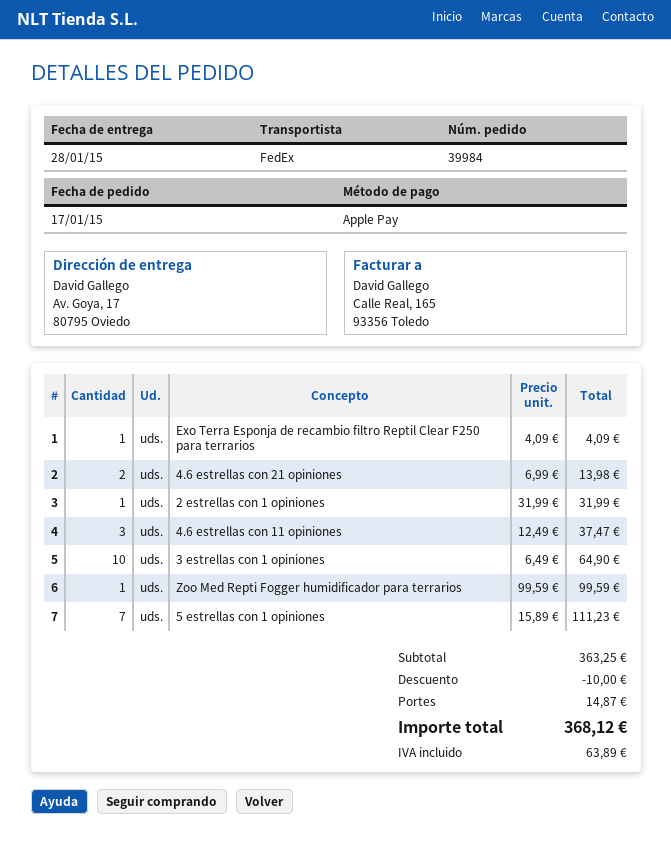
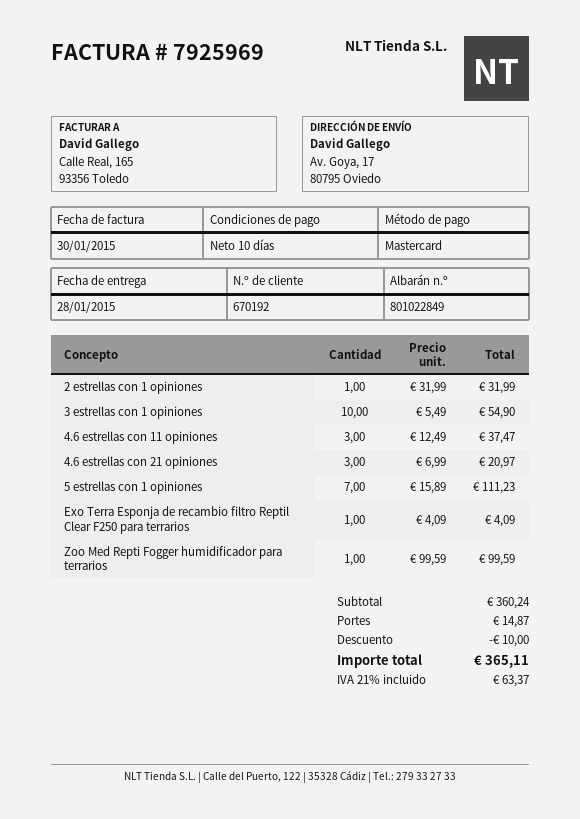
payment method: Apple Pay -> Mastercard
4.6 estrellas con 21 opiniones: 2 x 6.99 = 13.98 -> 3 x 6.99 = 20.97
3 estrellas con 1 opiniones: 10 x 6.49 = 64.90 -> 10 x 5.49 = 54.90
subtotal: 363.25 -> 360.24
tax: 63.89 -> 63.37
total: 368.12 -> 365.11

